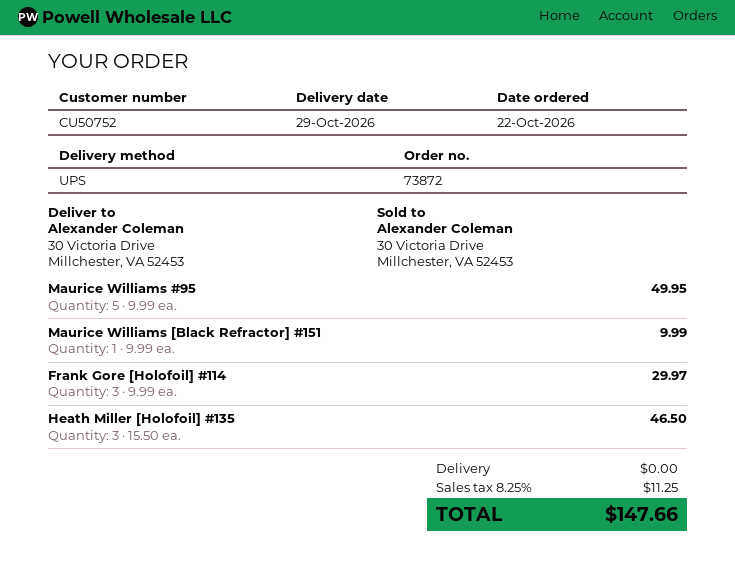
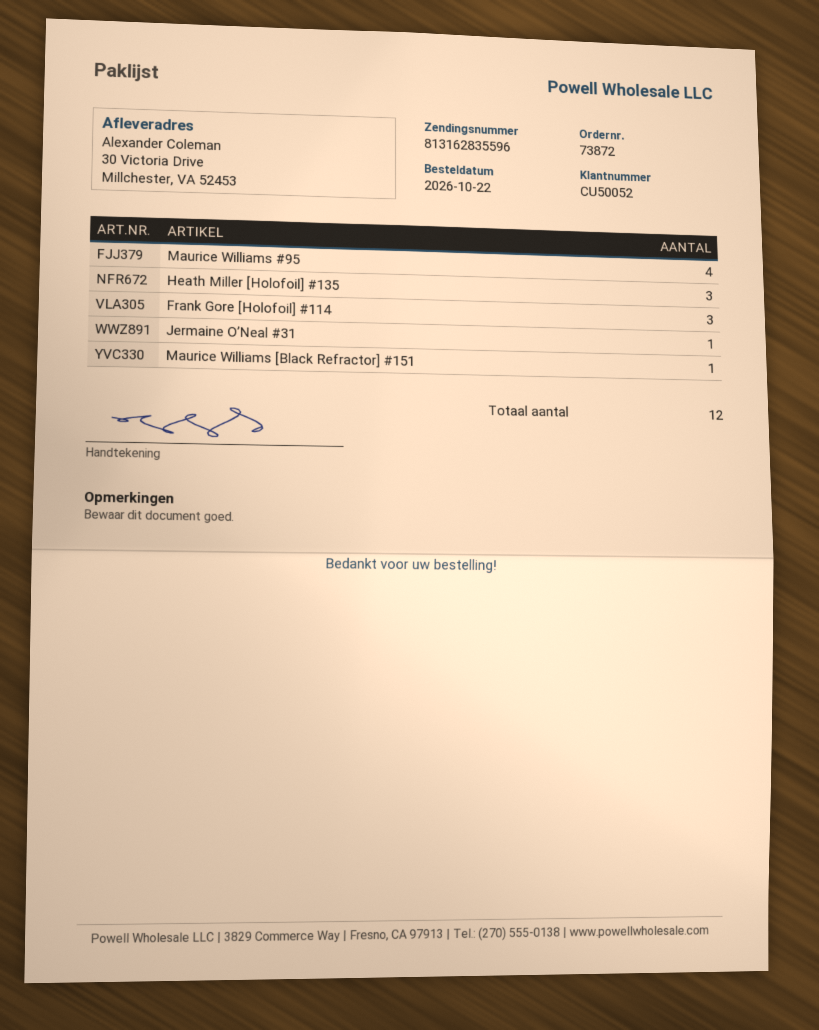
customer number: CU50752 -> CU50052
Maurice Williams #95: 5 -> 4
Jermaine O’Neal #31: none -> 1

